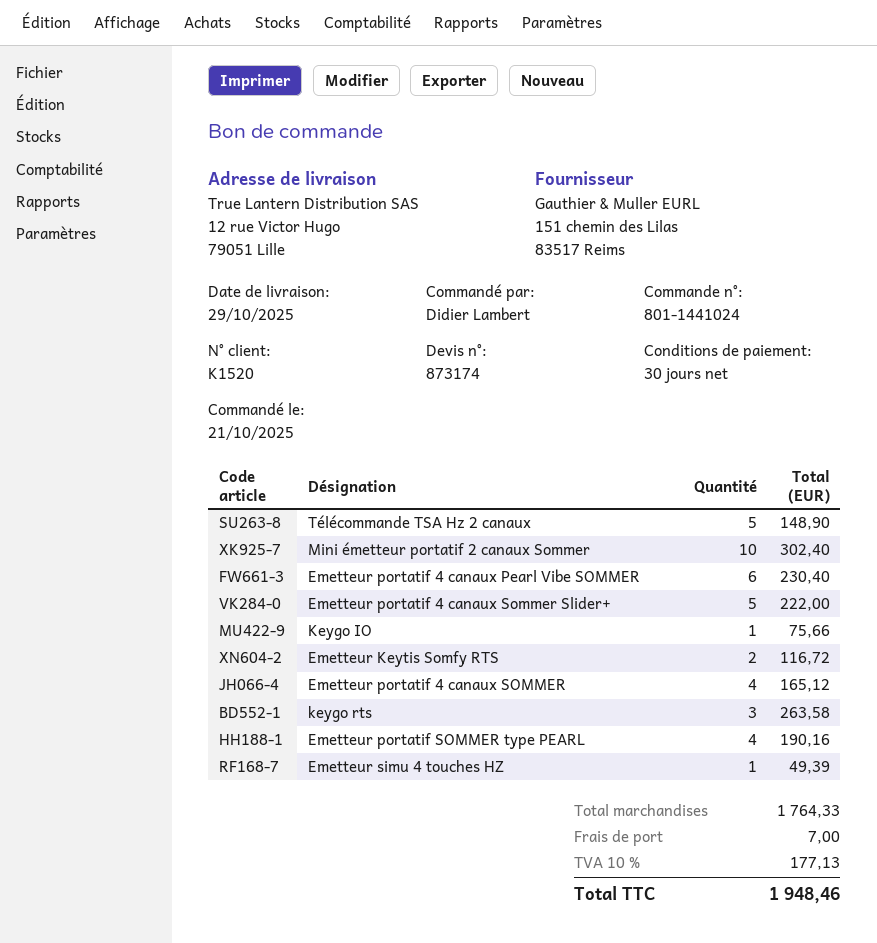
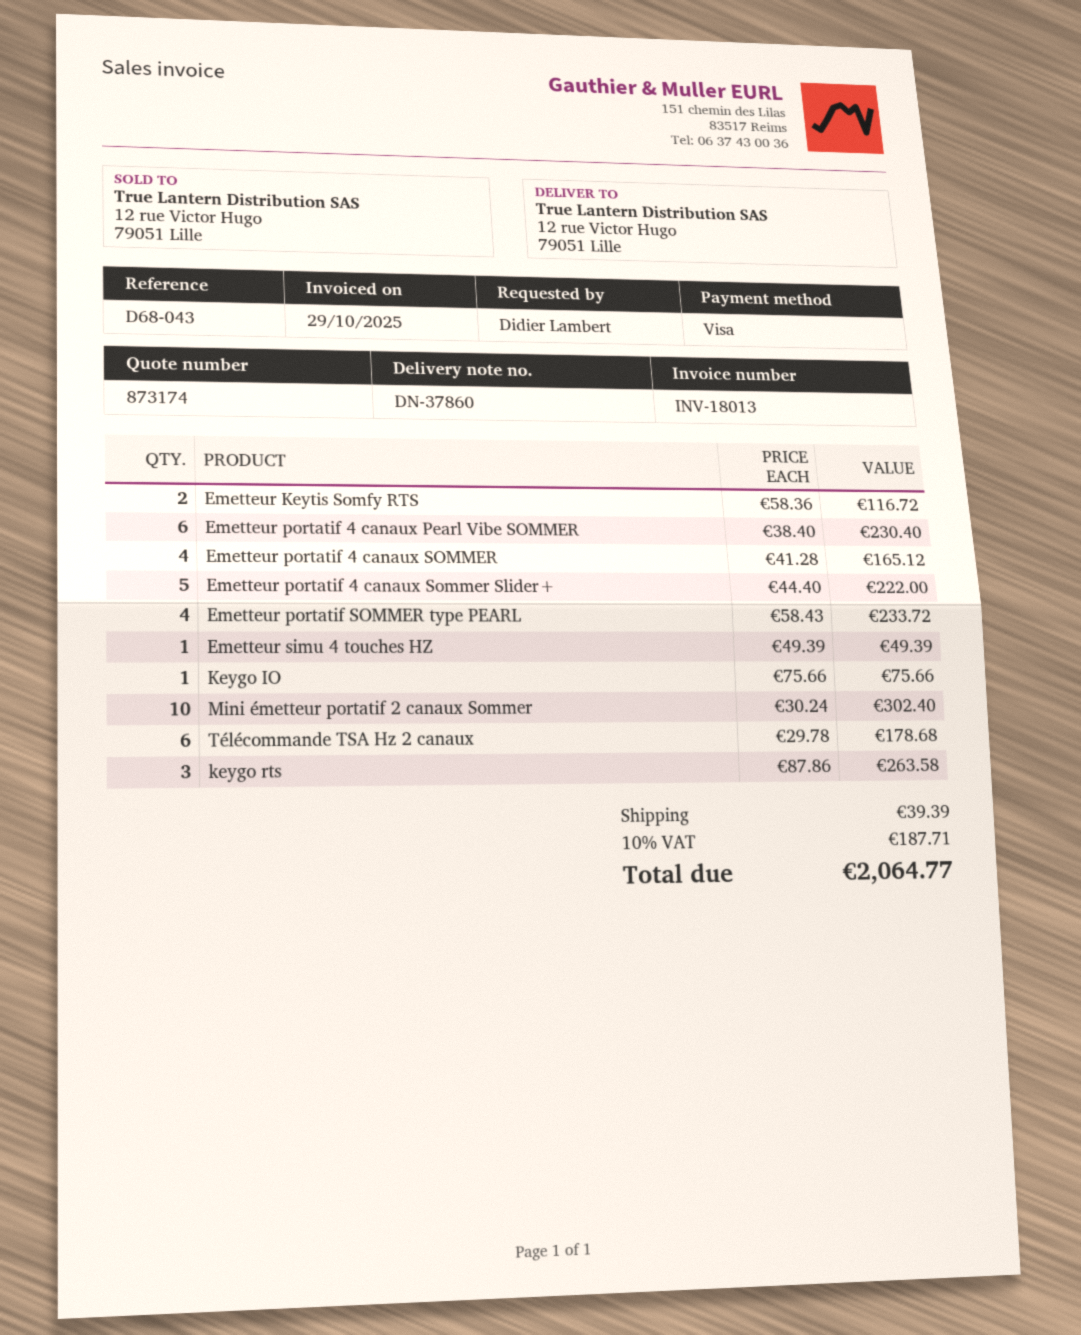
Télécommande TSA Hz 2 canaux: 5 for 148.90 -> 6 for 178.68
Emetteur portatif SOMMER type PEARL: 4 for 190.16 -> 4 for 233.72
shipping: 7.00 -> 39.39
tax: 10% = 177.13 -> 10% = 187.71
total: 1948.46 -> 2064.77

